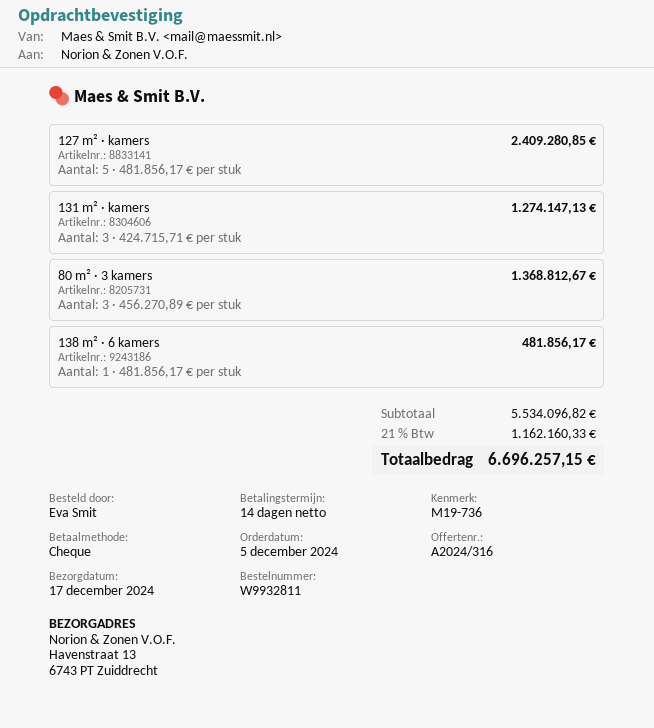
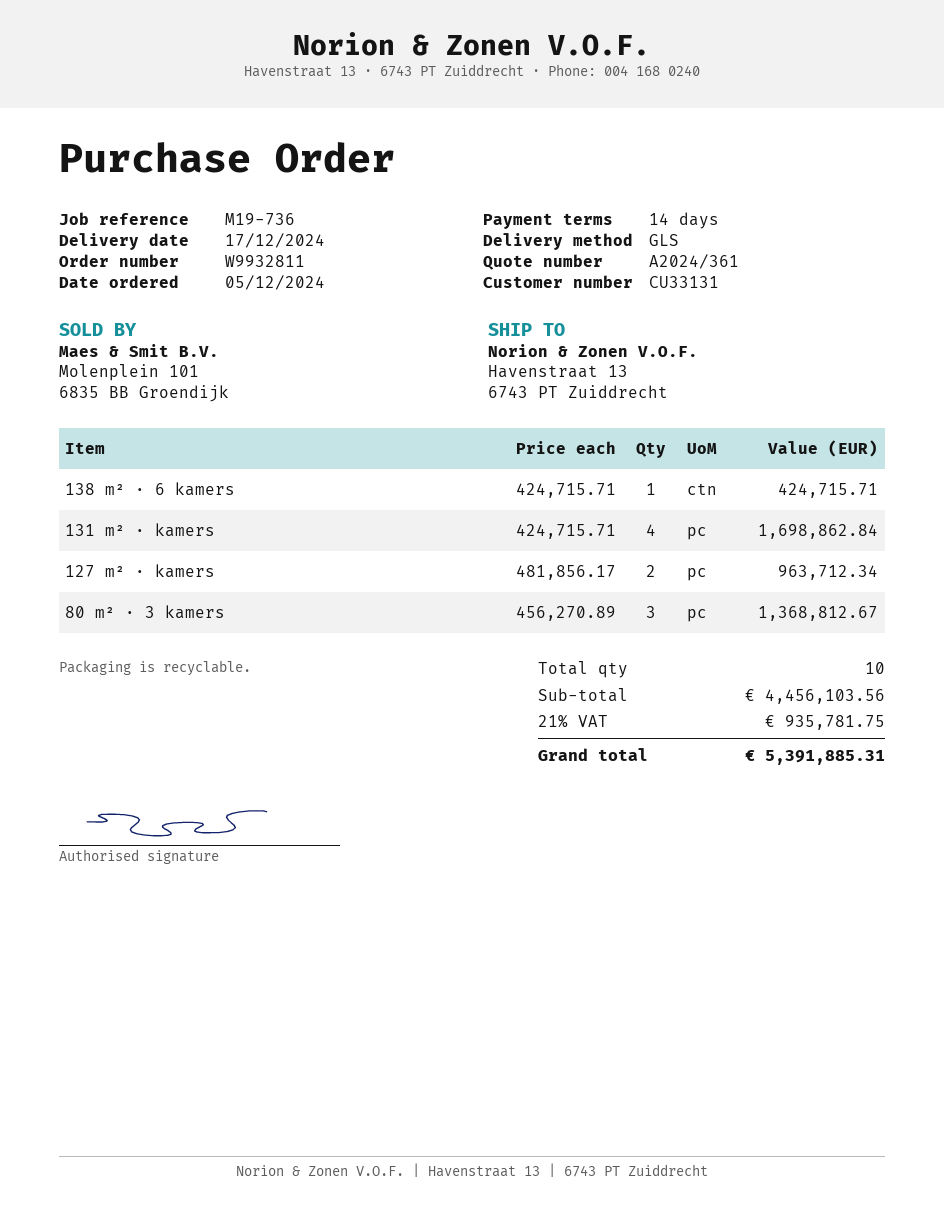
quote number: A2024/316 -> A2024/361
127 m² · kamers: 5 x 481856.17 = 2409280.85 -> 2 x 481856.17 = 963712.34
131 m² · kamers: 3 x 424715.71 = 1274147.13 -> 4 x 424715.71 = 1698862.84
138 m² · 6 kamers: 1 x 481856.17 = 481856.17 -> 1 x 424715.71 = 424715.71
subtotal: 5534096.82 -> 4456103.56
tax: 21% = 1162160.33 -> 21% = 935781.75
total: 6696257.15 -> 5391885.31

